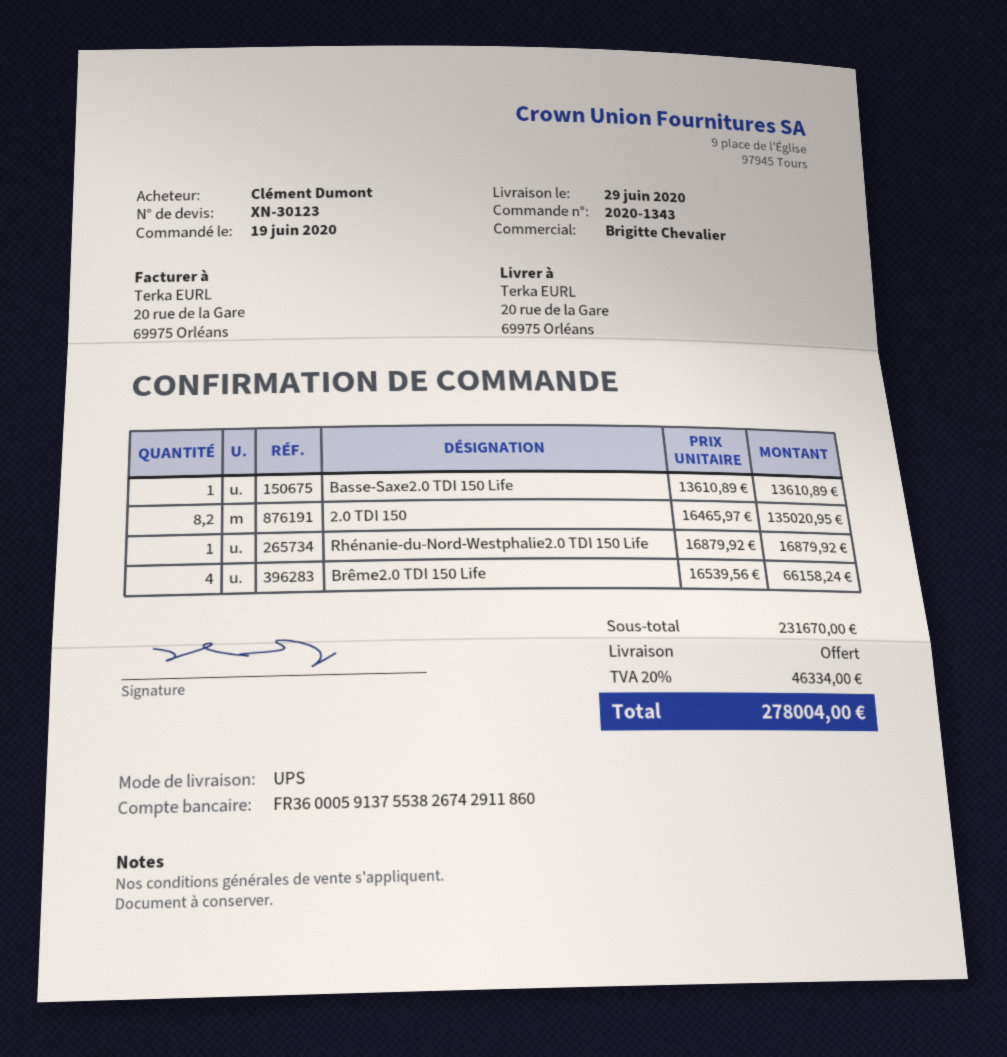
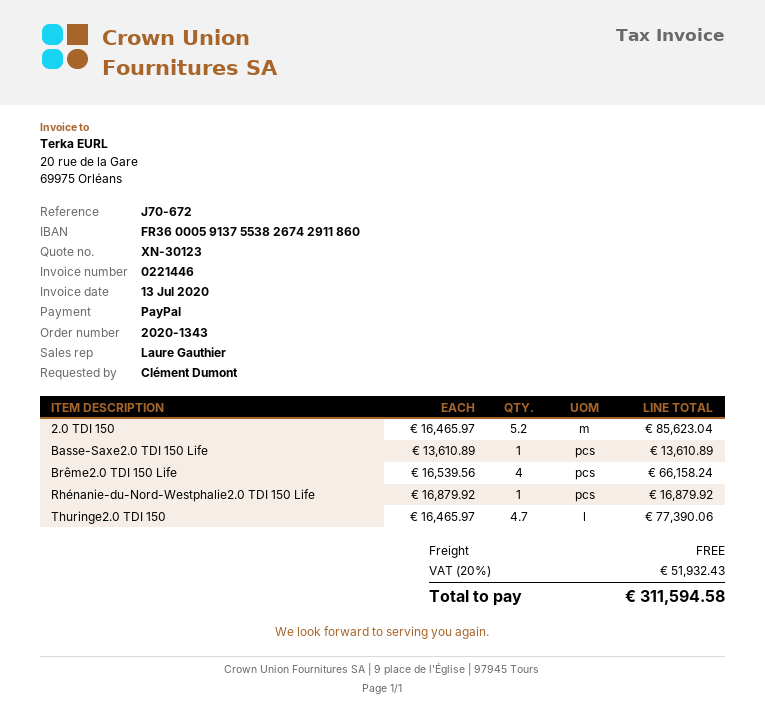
sales rep: Brigitte Chevalier -> Laure Gauthier
2.0 TDI 150: 8.2 x 16465.97 = 135020.95 -> 5.2 x 16465.97 = 85623.04
Thuringe2.0 TDI 150: none -> 4.7 x 16465.97 = 77390.06
tax: 20% = 46334.00 -> 20% = 51932.43
total: 278004.00 -> 311594.58

